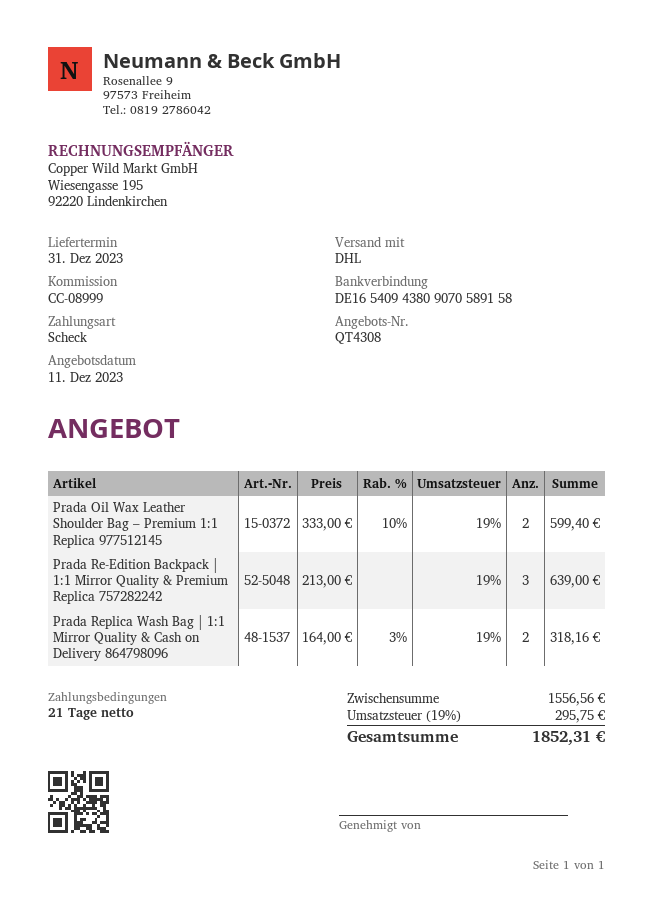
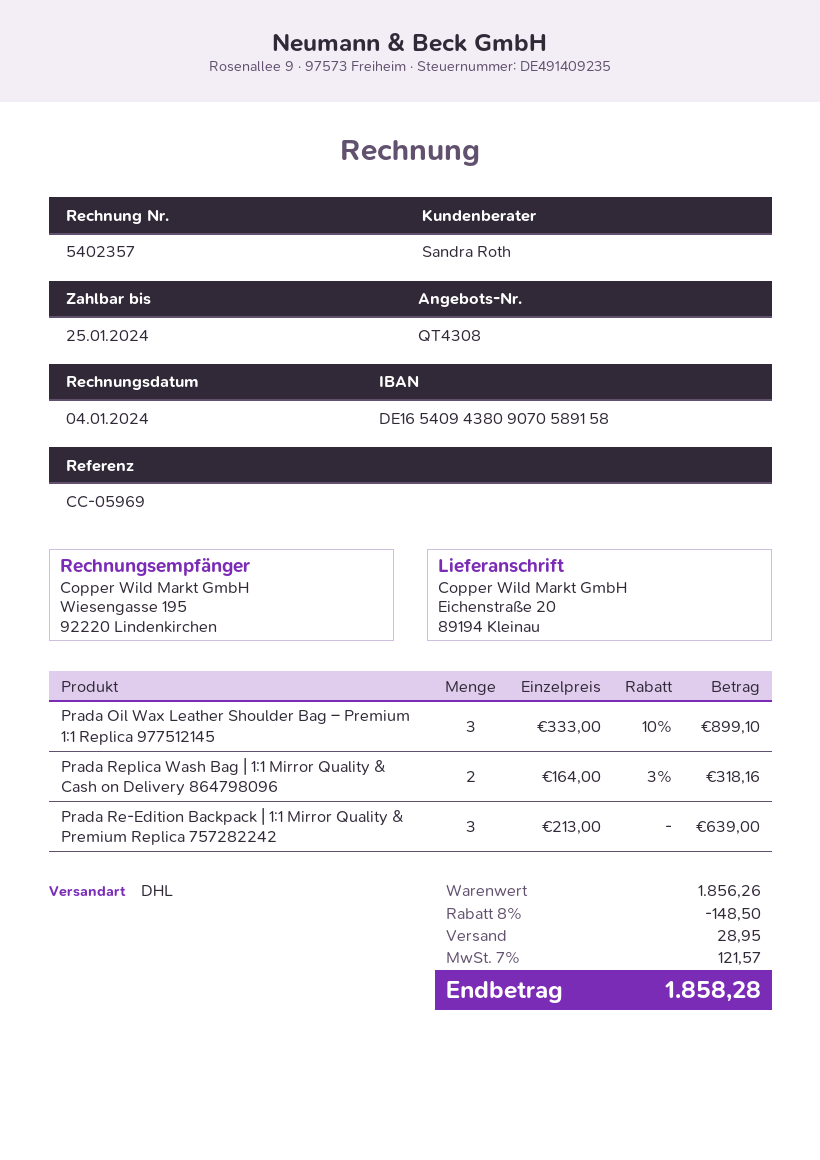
reference: CC-08999 -> CC-05969
Prada Oil Wax Leather Shoulder Bag – Premium 1:1 Replica 977512145: 2 x 333.00 - 10% = 599.40 -> 3 x 333.00 - 10% = 899.10
subtotal: 1556.56 -> 1856.26
discount: none -> 8% = 148.50
shipping: none -> 28.95
tax: 19% = 295.75 -> 7% = 121.57
total: 1852.31 -> 1858.28

